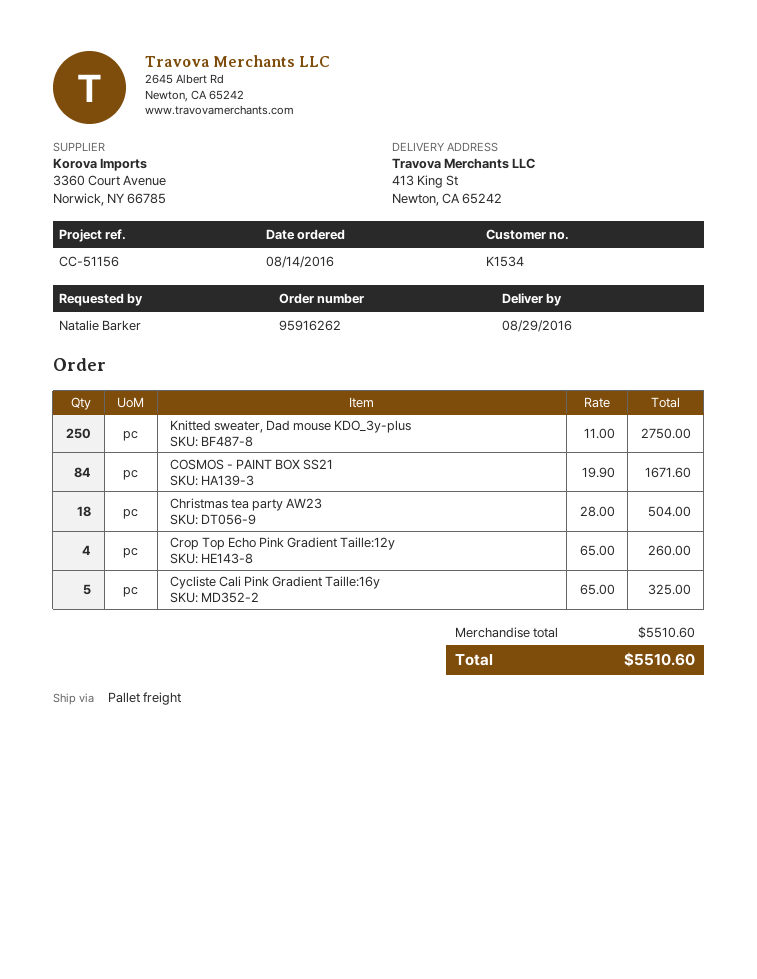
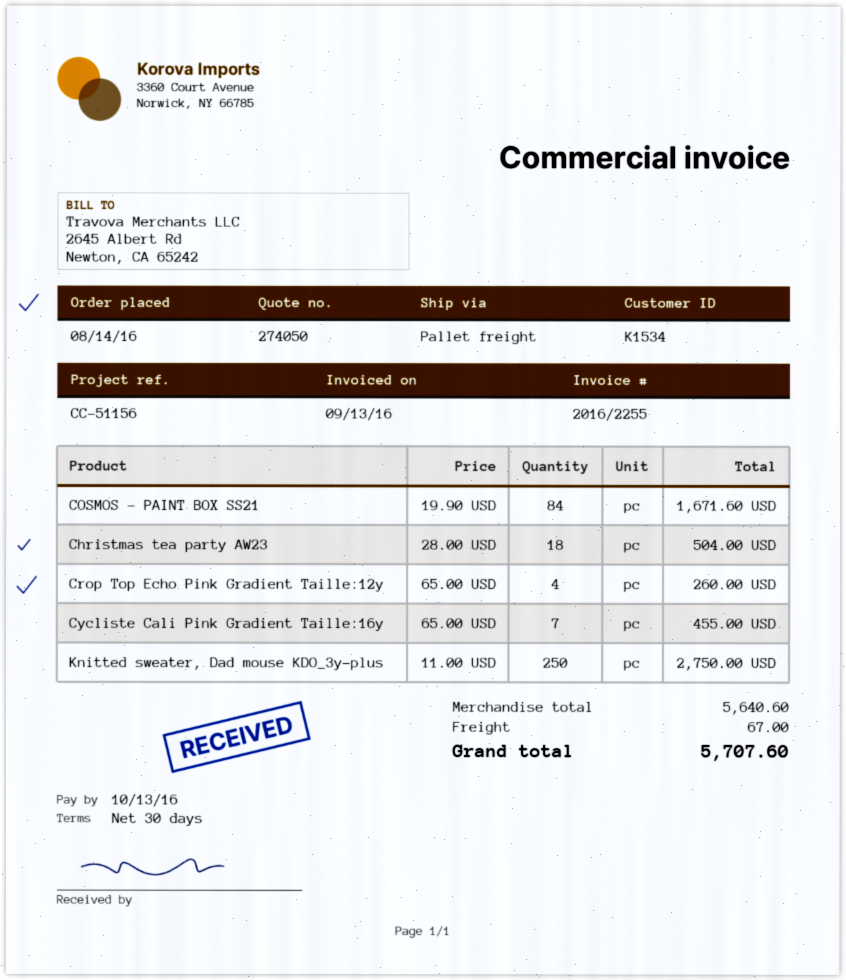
Cycliste Cali Pink Gradient Taille:16y: 5 x 65.00 = 325.00 -> 7 x 65.00 = 455.00
subtotal: 5510.60 -> 5640.60
shipping: none -> 67.00
total: 5510.60 -> 5707.60

